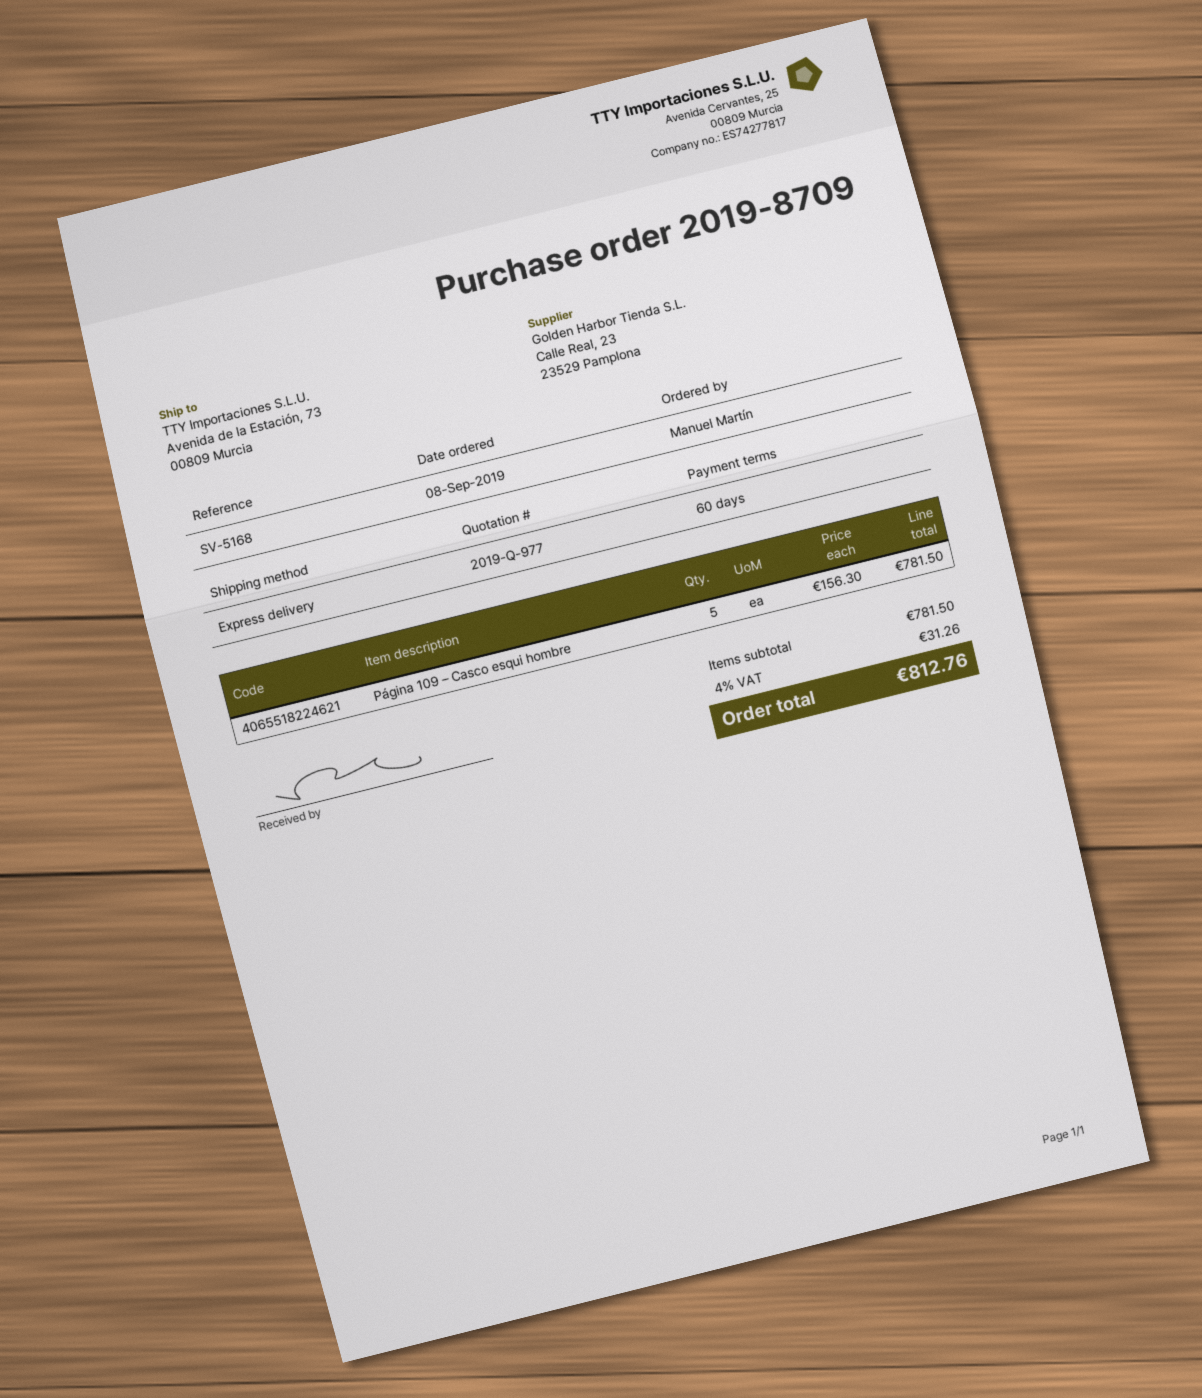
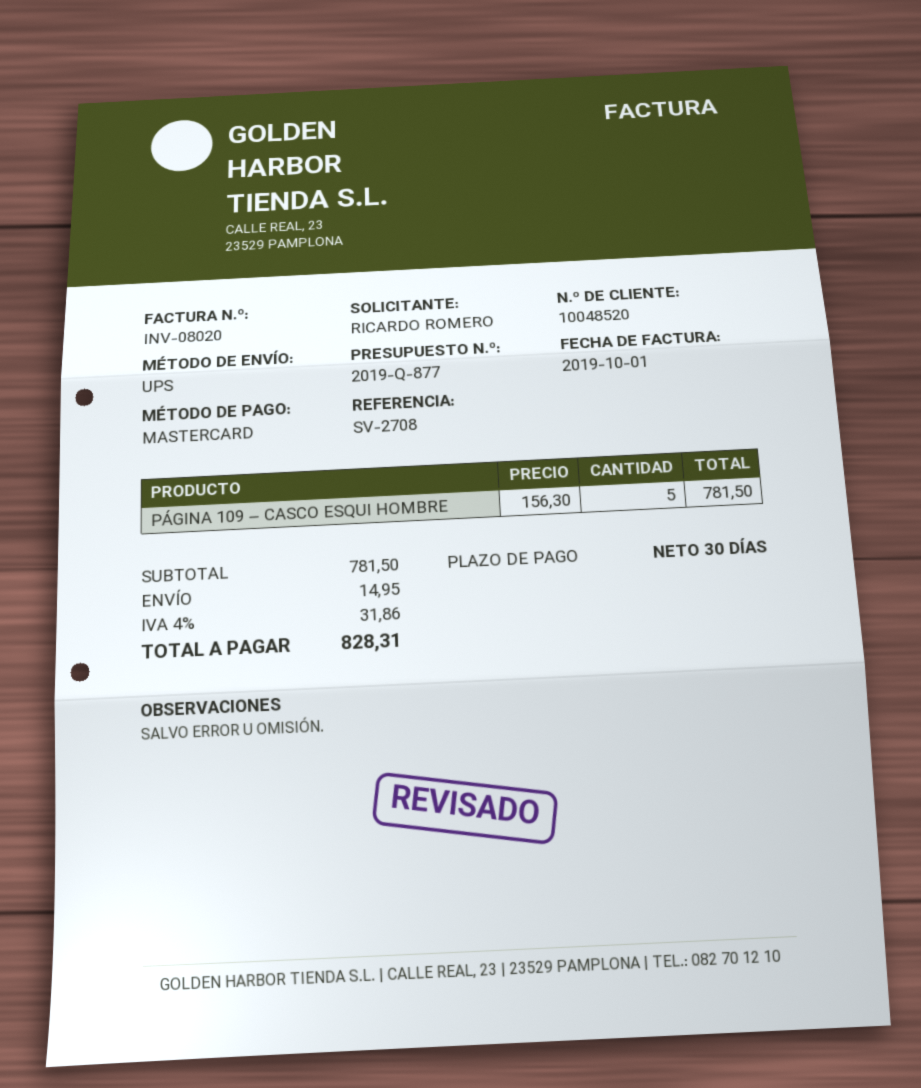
quote number: 2019-Q-977 -> 2019-Q-877
payment terms: 60 days -> 30 days
reference: SV-5168 -> SV-2708
ordered by: Manuel Martín -> RICARDO ROMERO
shipping method: express -> UPS
shipping: none -> 14.95
tax: 4% = 31.26 -> 4% = 31.86
total: 812.76 -> 828.31

